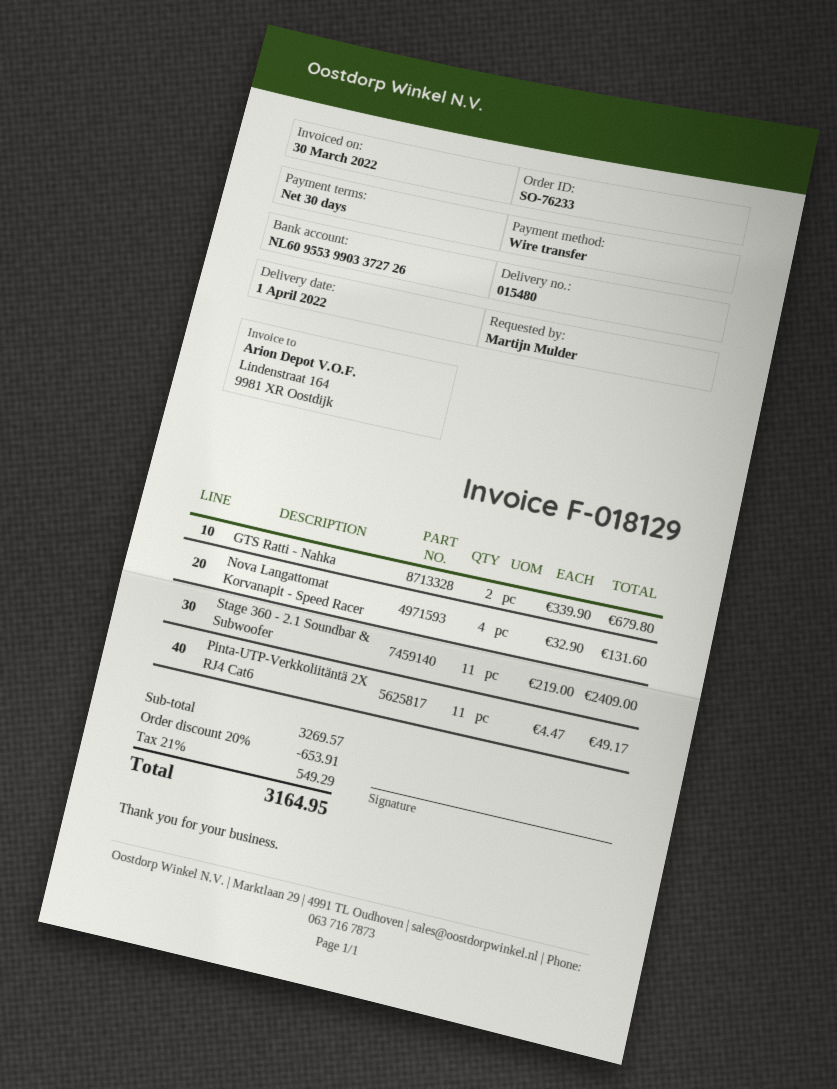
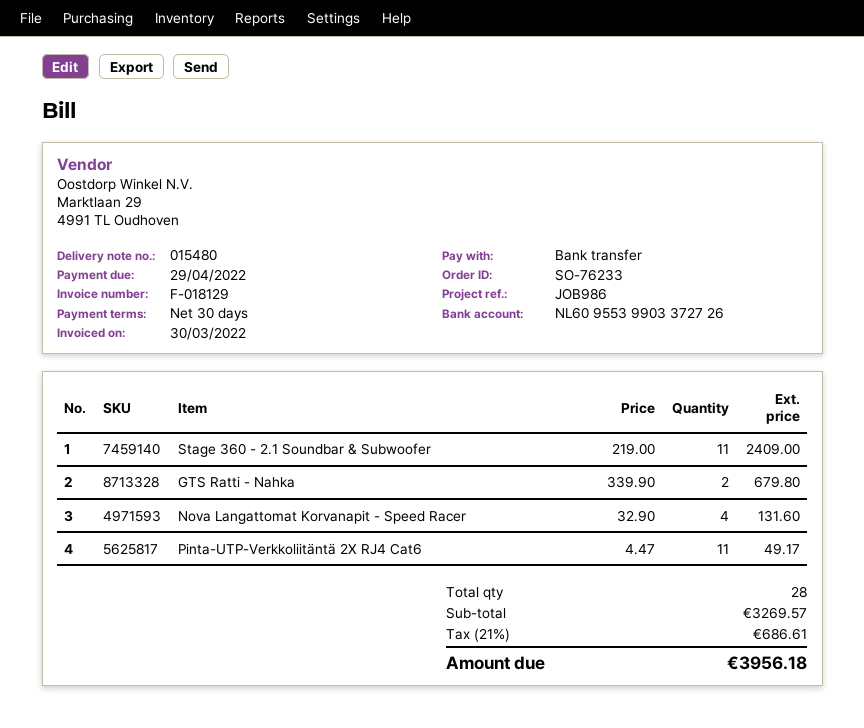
discount: 20% = 653.91 -> none
tax: 21% = 549.29 -> 21% = 686.61
total: 3164.95 -> 3956.18

